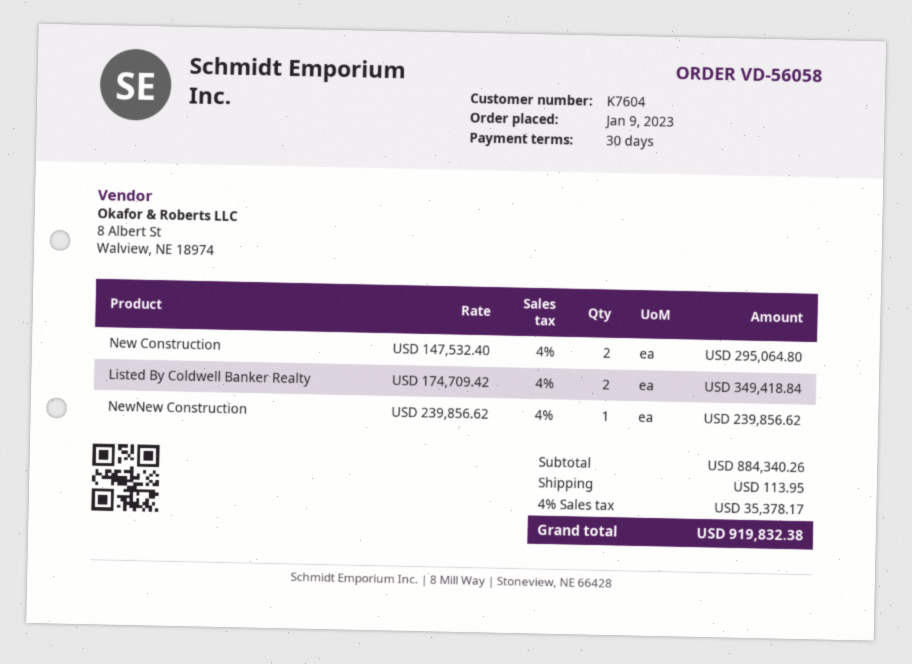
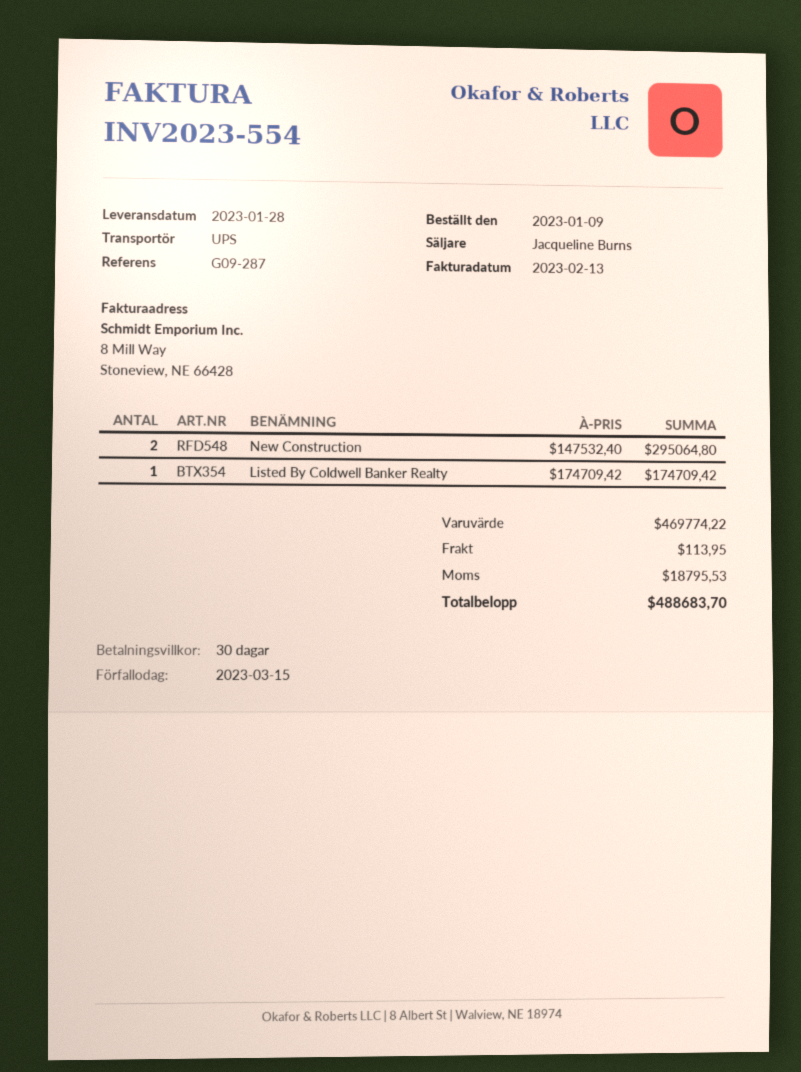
Listed By Coldwell Banker Realty: 2 x 174709.42 = 349418.84 -> 1 x 174709.42 = 174709.42
NewNew Construction: 1 x 239856.62 = 239856.62 -> none
subtotal: 884340.26 -> 469774.22
tax: 35378.17 -> 18795.53
total: 919832.38 -> 488683.70

